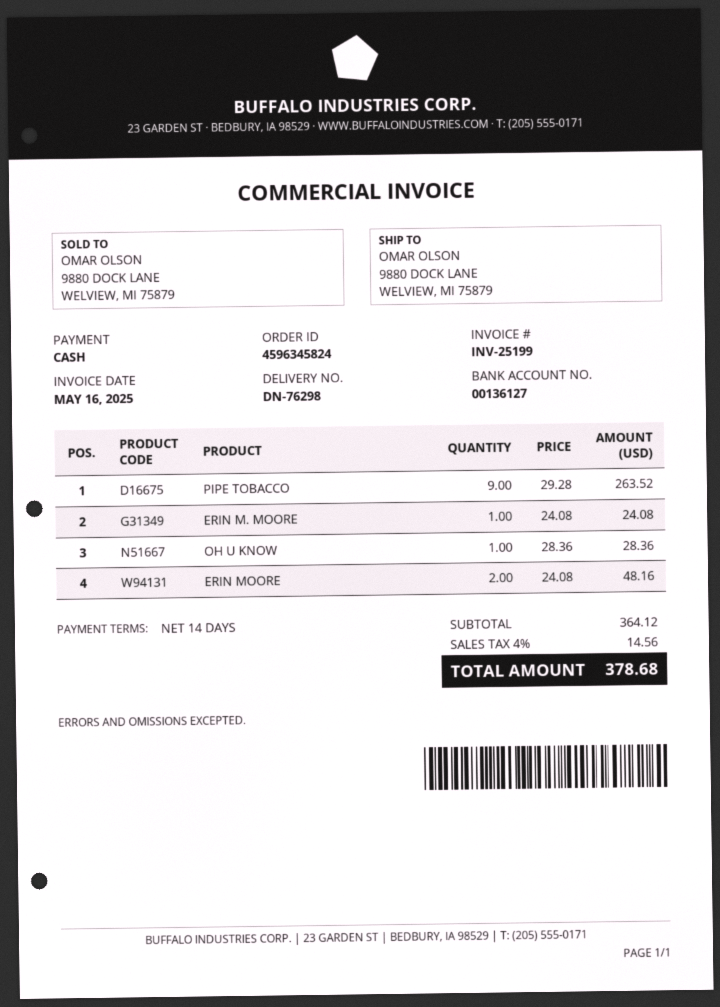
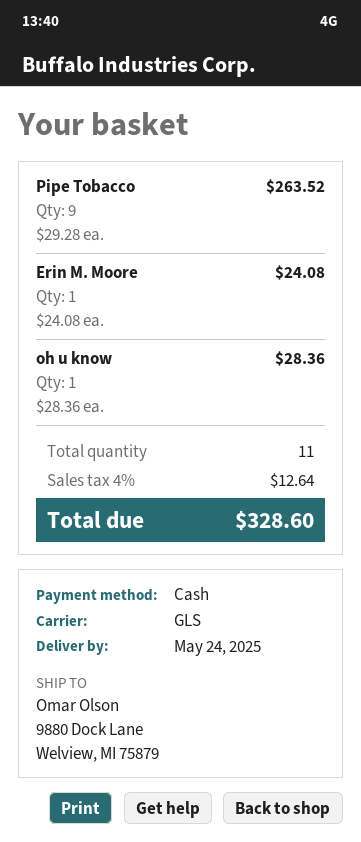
ERIN MOORE: 2 x 24.08 = 48.16 -> none
tax: 4% = 14.56 -> 4% = 12.64
total: 378.68 -> 328.60

